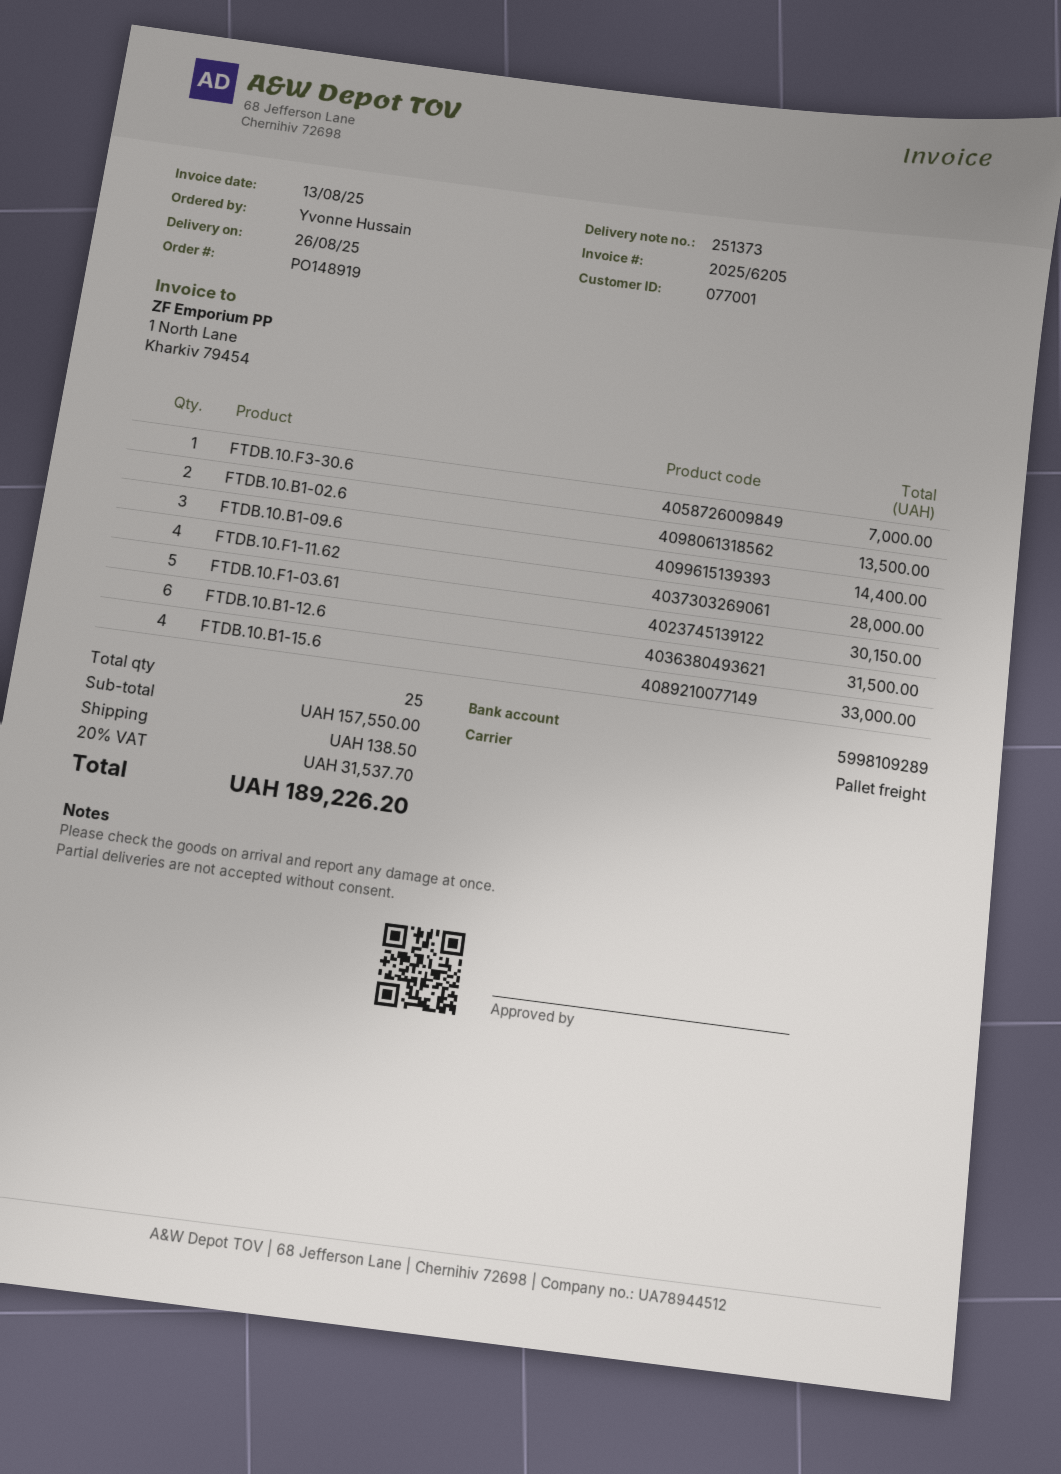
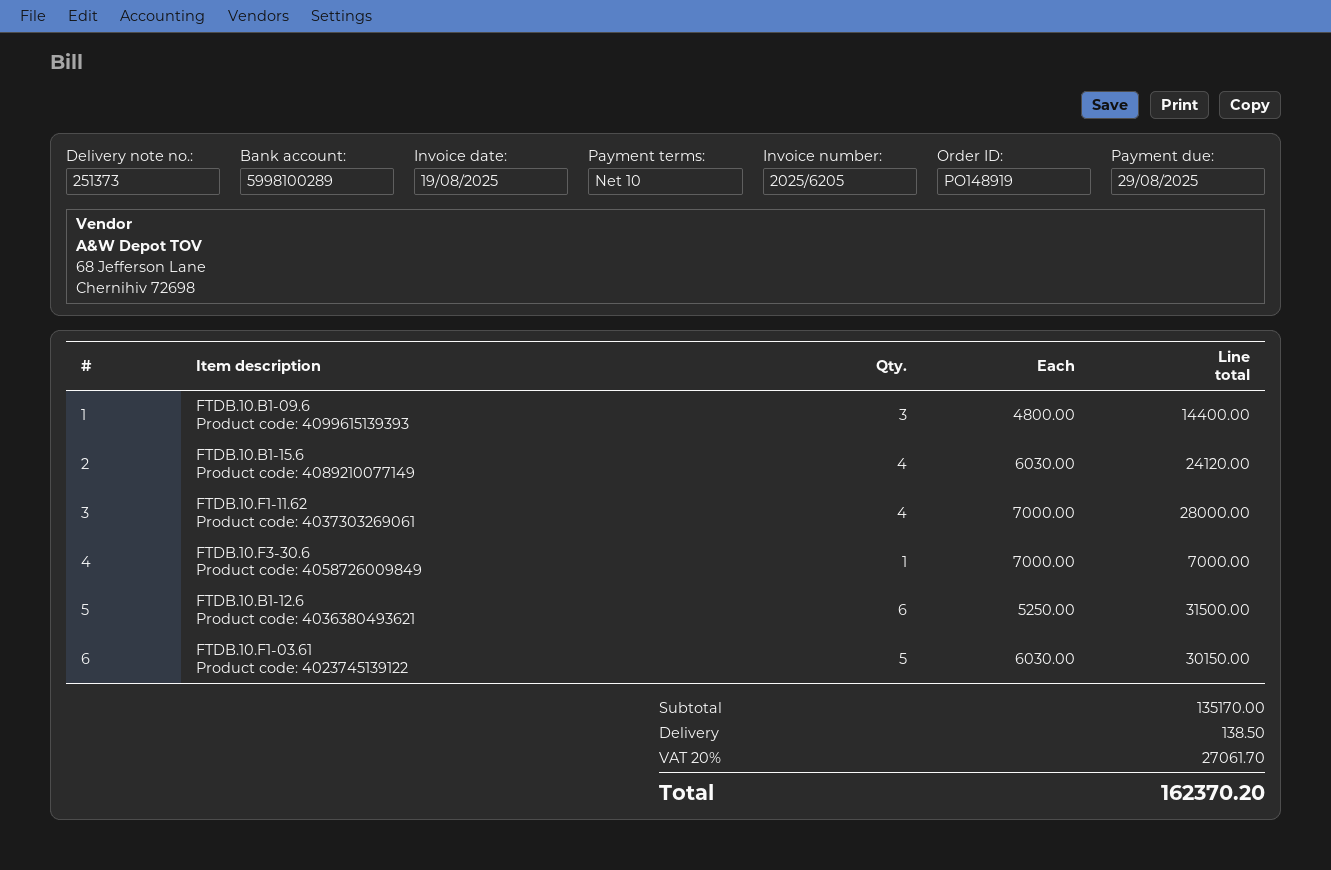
invoice date: 2025-08-13 -> 2025-08-19
bank account: 5998109289 -> 5998100289
FTDB.10.B1-02.6: 2 for 13500.00 -> none
FTDB.10.B1-15.6: 4 for 33000.00 -> 4 for 24120.00
subtotal: 157550.00 -> 135170.00
tax: 20% = 31537.70 -> 20% = 27061.70
total: 189226.20 -> 162370.20

